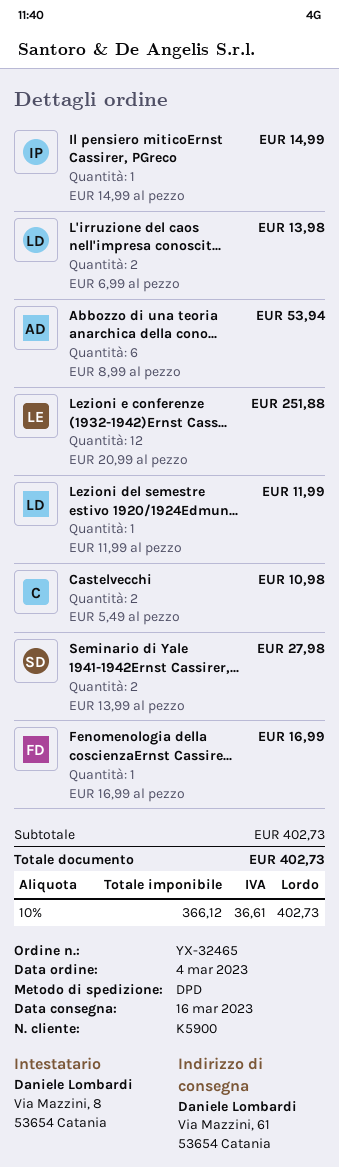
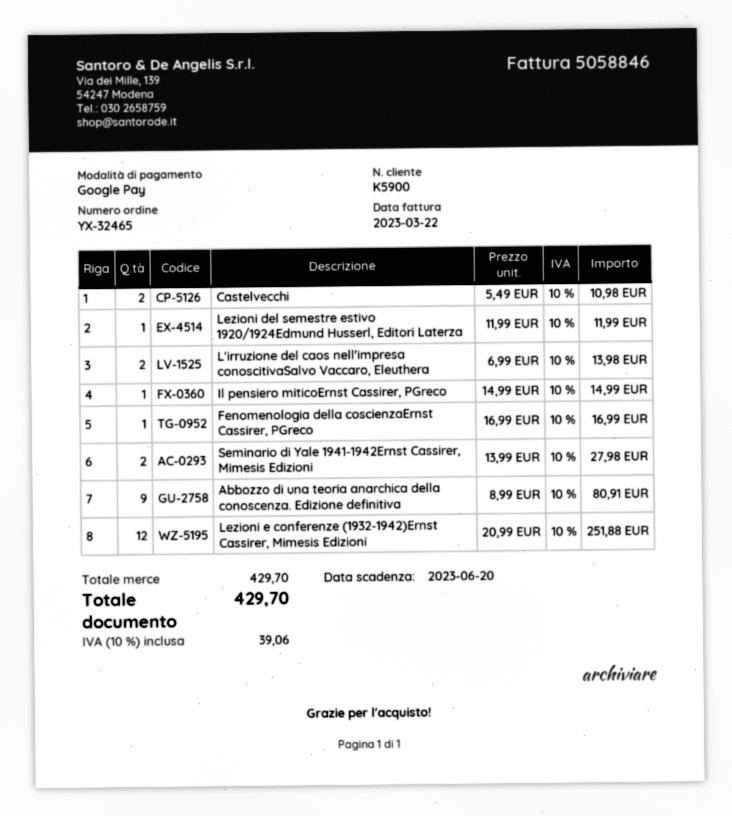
Abbozzo di una teoria anarchica della cono...: 6 x 8.99 = 53.94 -> 9 x 8.99 = 80.91
subtotal: 402.73 -> 429.70
tax: 10% = 36.61 -> 10% = 39.06
total: 402.73 -> 429.70

